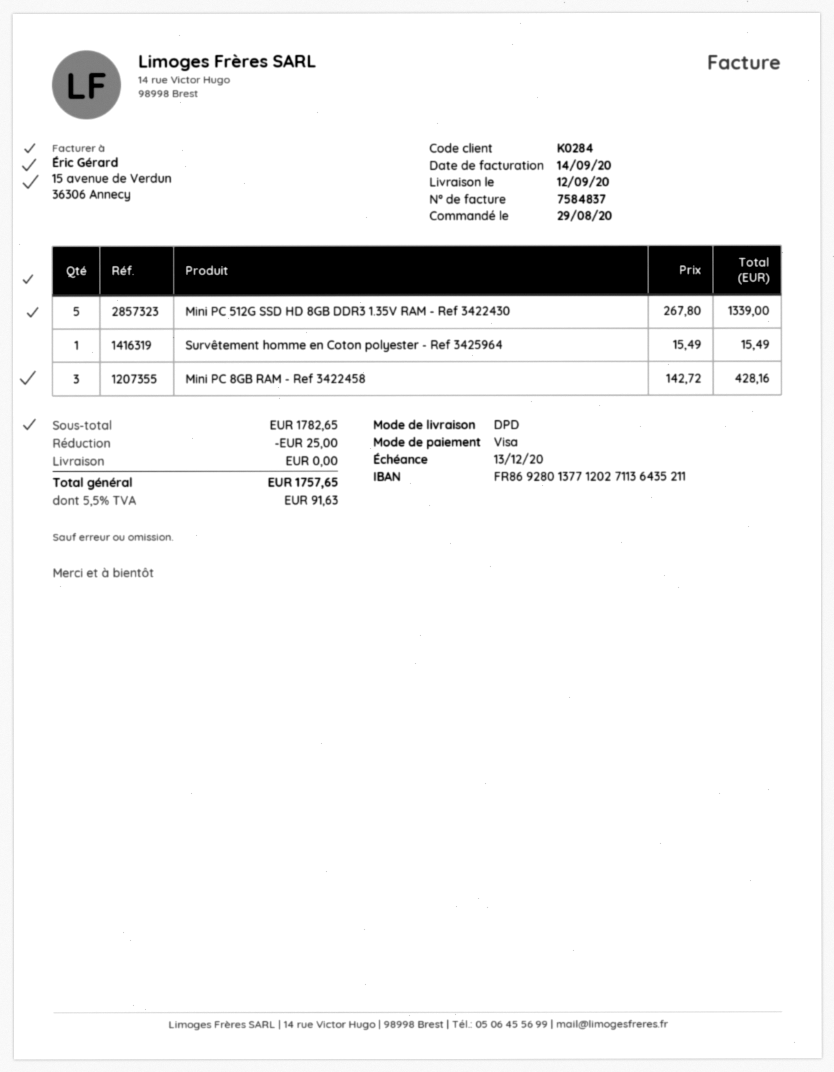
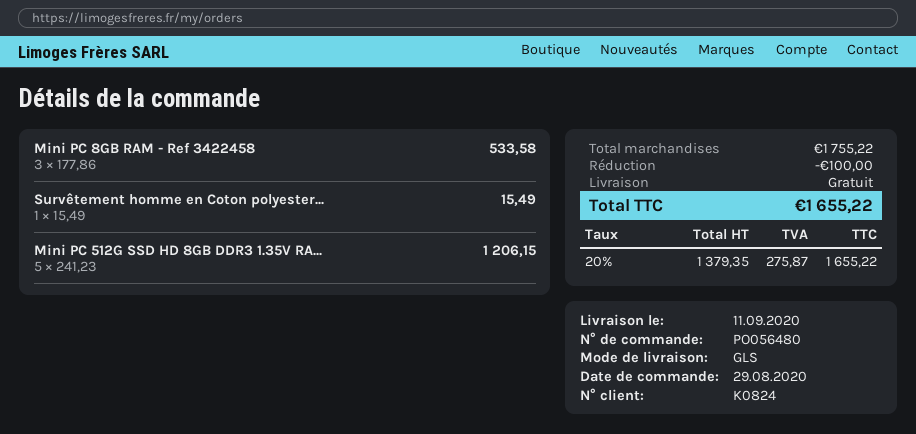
delivery date: 2020-09-12 -> 2020-09-11
customer number: K0284 -> K0824
shipping method: DPD -> GLS
Mini PC 512G SSD HD 8GB DDR3 1.35V RAM - Ref 3422430: 5 x 267.80 = 1339.00 -> 5 x 241.23 = 1206.15
Mini PC 8GB RAM - Ref 3422458: 3 x 142.72 = 428.16 -> 3 x 177.86 = 533.58
subtotal: 1782.65 -> 1755.22
discount: 25.00 -> 100.00
tax: 5.5% = 91.63 -> 20% = 275.87
total: 1757.65 -> 1655.22

